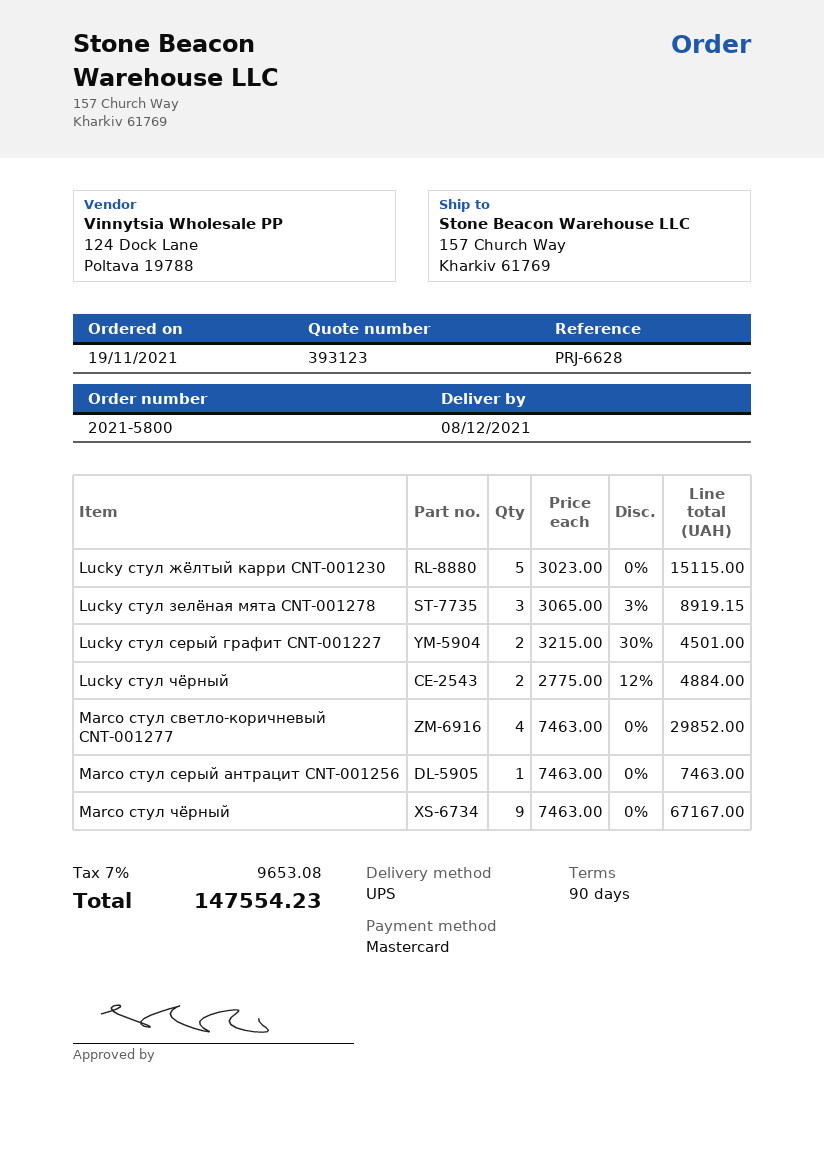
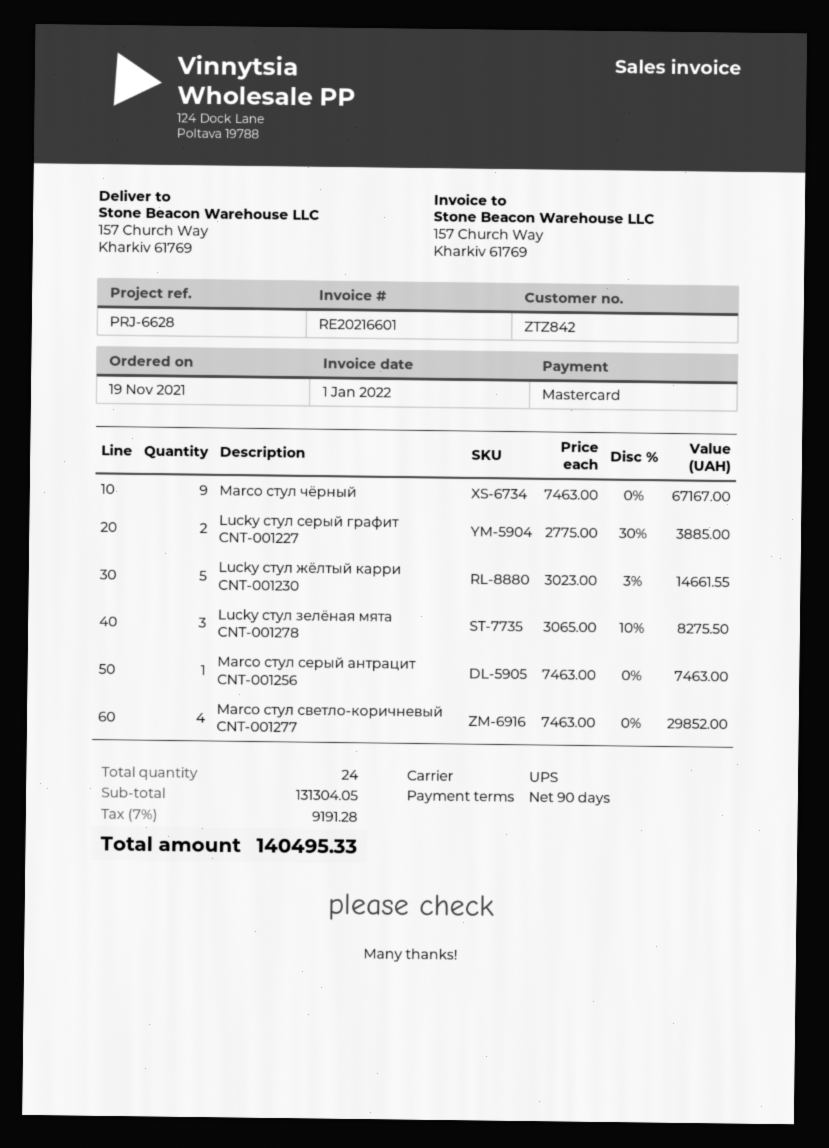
Lucky cтул жёлтый карри CNT-001230: 5 x 3023.00 = 15115.00 -> 5 x 3023.00 - 3% = 14661.55
Lucky cтул зелёная мята CNT-001278: 3 x 3065.00 - 3% = 8919.15 -> 3 x 3065.00 - 10% = 8275.50
Lucky cтул серый графит CNT-001227: 2 x 3215.00 - 30% = 4501.00 -> 2 x 2775.00 - 30% = 3885.00
Lucky cтул чёрный: 2 x 2775.00 - 12% = 4884.00 -> none
tax: 7% = 9653.08 -> 7% = 9191.28
total: 147554.23 -> 140495.33

